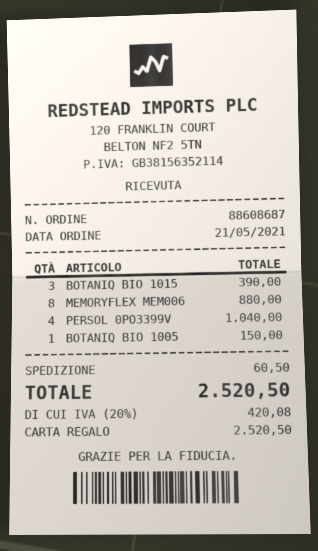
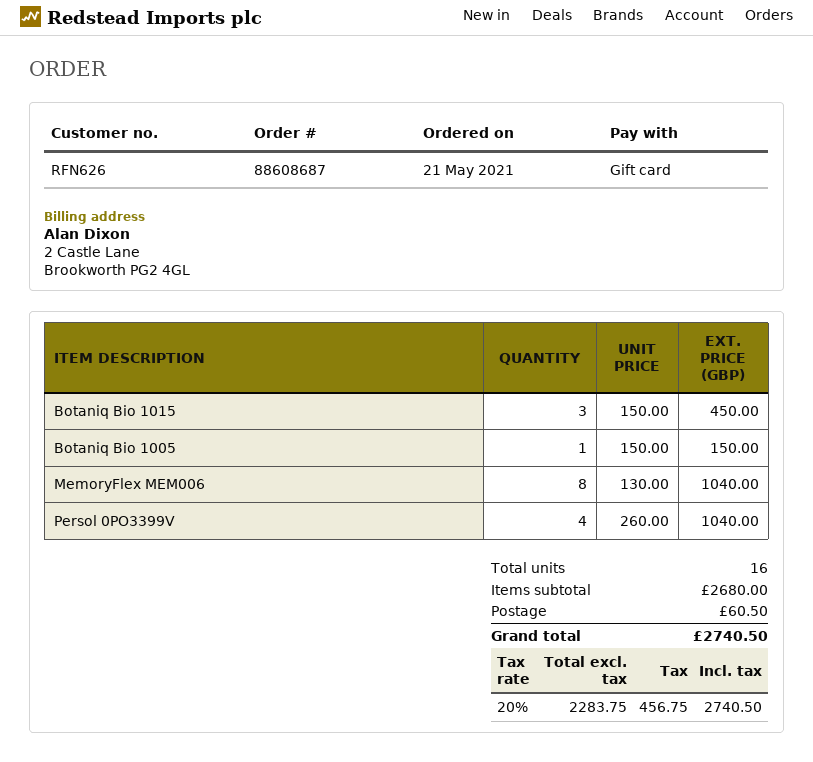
BOTANIQ BIO 1015: 3 for 390.00 -> 3 for 450.00
MEMORYFLEX MEM006: 8 for 880.00 -> 8 for 1040.00
tax: 20% = 420.08 -> 20% = 456.75
total: 2520.50 -> 2740.50

